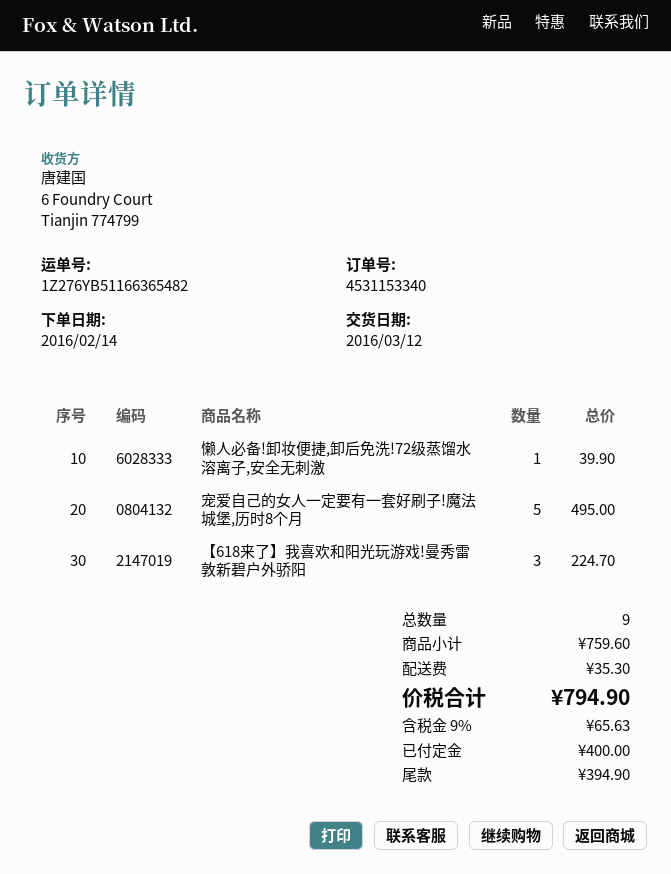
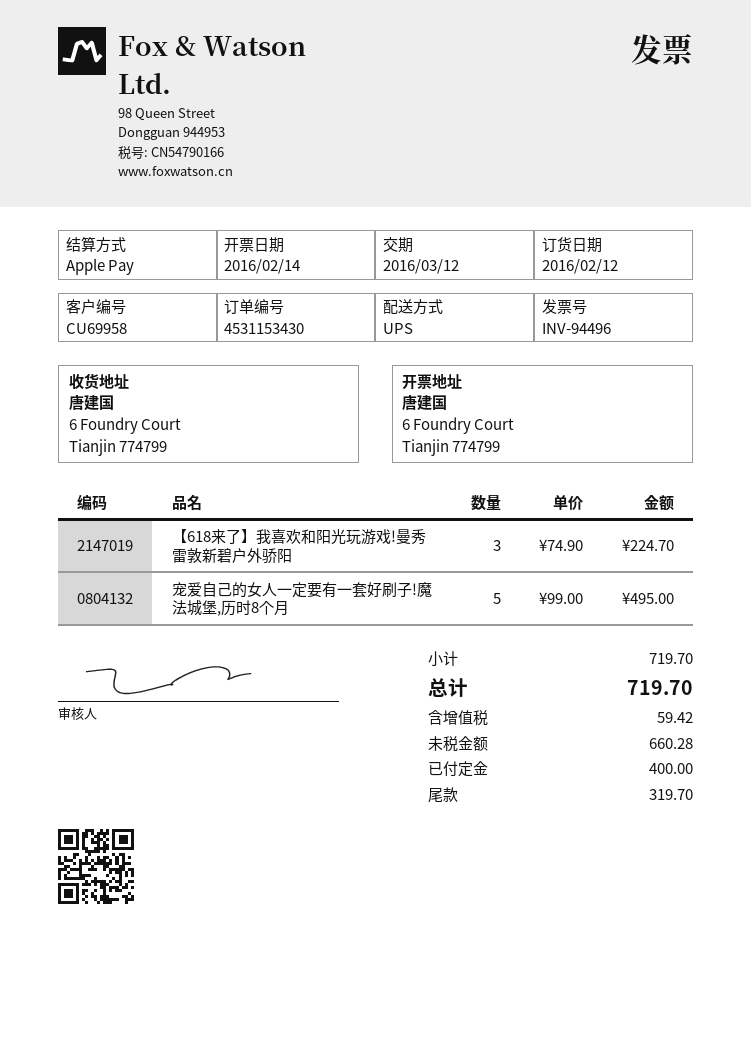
order number: 4531153340 -> 4531153430
order date: 2016-02-14 -> 2016-02-12
懒人必备!卸妆便捷,卸后免洗!72级蒸馏水溶离子,安全无刺激: 1 for 39.90 -> none
subtotal: 759.60 -> 719.70
shipping: 35.30 -> none
tax: 65.63 -> 59.42
total: 794.90 -> 719.70
balance: 394.90 -> 319.70

